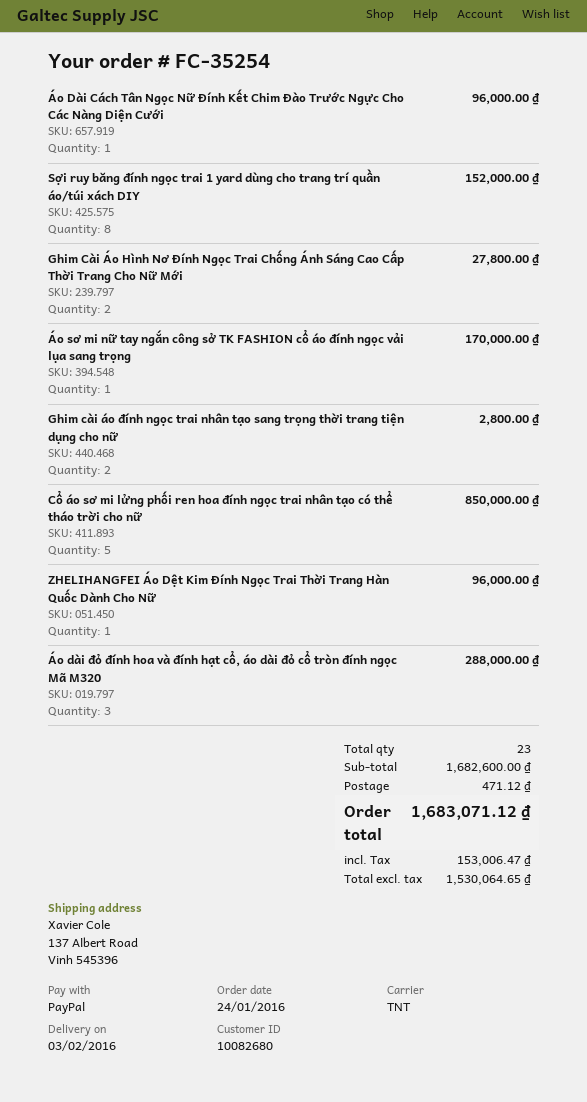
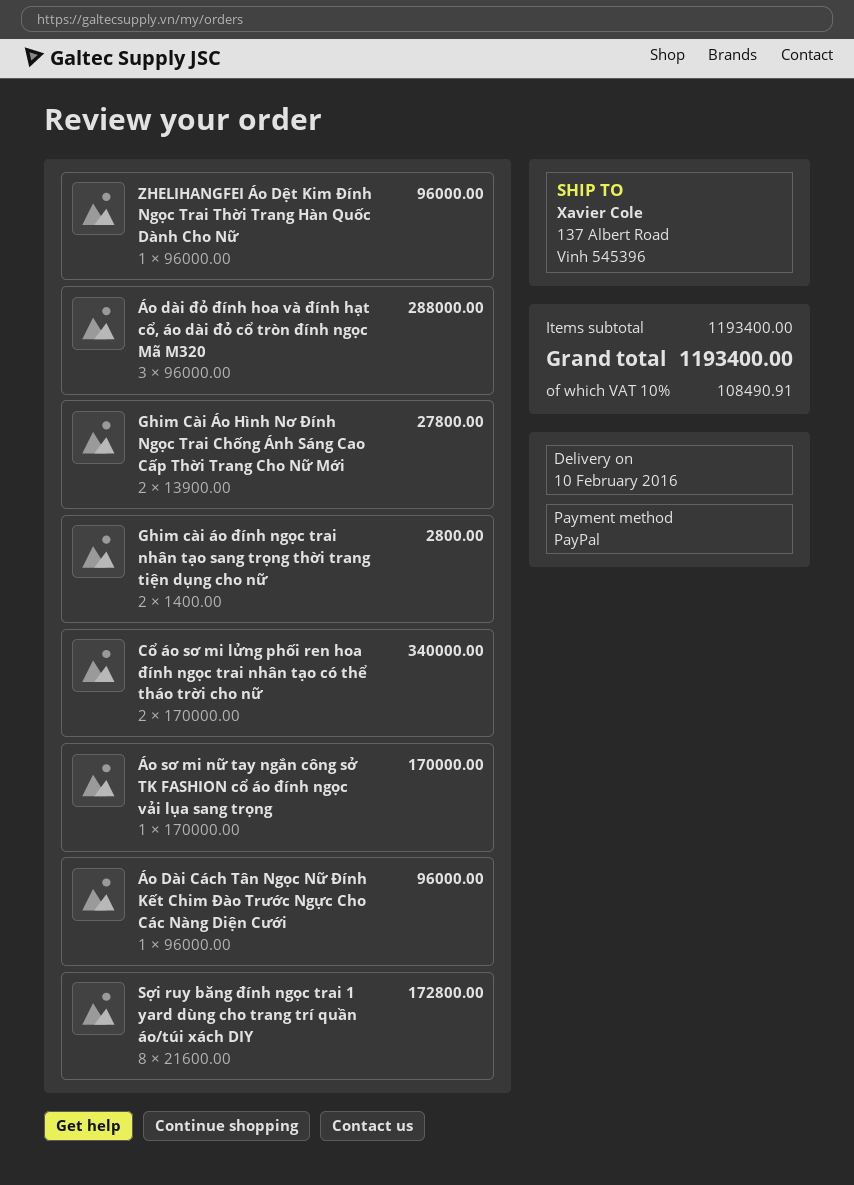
delivery date: 2016-02-03 -> 2016-02-10
Sợi ruy băng đính ngọc trai 1 yard dùng cho trang trí quần áo/túi xách DIY: 8 for 152000.00 -> 8 for 172800.00
Cổ áo sơ mi lửng phối ren hoa đính ngọc trai nhân tạo có thể tháo trời cho nữ: 5 for 850000.00 -> 2 for 340000.00
subtotal: 1682600.00 -> 1193400.00
shipping: 471.12 -> none
tax: 153006.47 -> 108490.91
total: 1683071.12 -> 1193400.00

